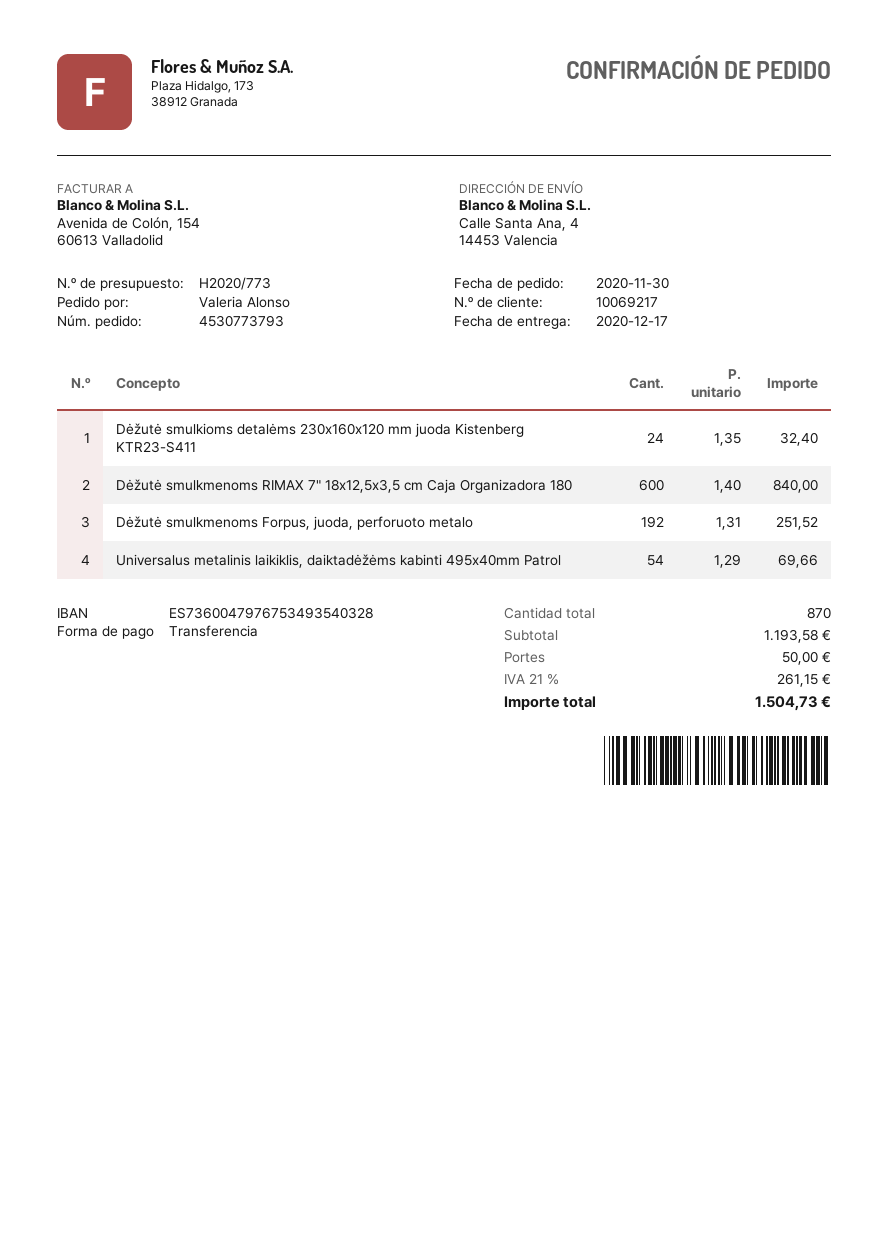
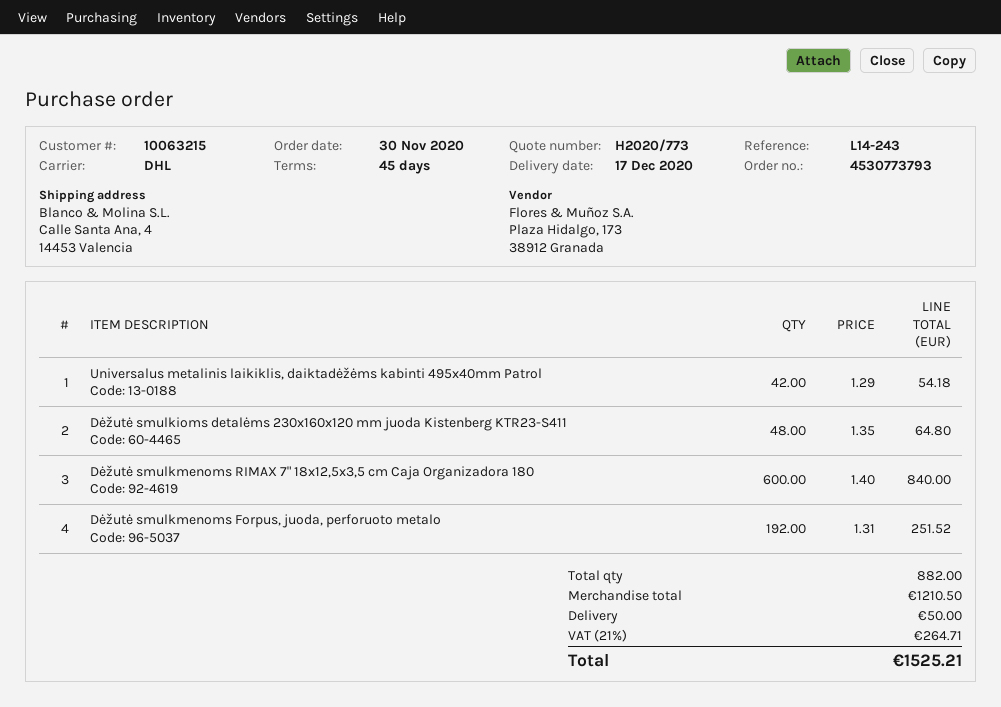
customer number: 10069217 -> 10063215
Dėžutė smulkioms detalėms 230x160x120 mm juoda Kistenberg KTR23-S411: 24 x 1.35 = 32.40 -> 48 x 1.35 = 64.80
Universalus metalinis laikiklis, daiktadėžėms kabinti 495x40mm Patrol: 54 x 1.29 = 69.66 -> 42 x 1.29 = 54.18
total quantity: 870 -> 882
subtotal: 1193.58 -> 1210.50
tax: 21% = 261.15 -> 21% = 264.71
total: 1504.73 -> 1525.21

